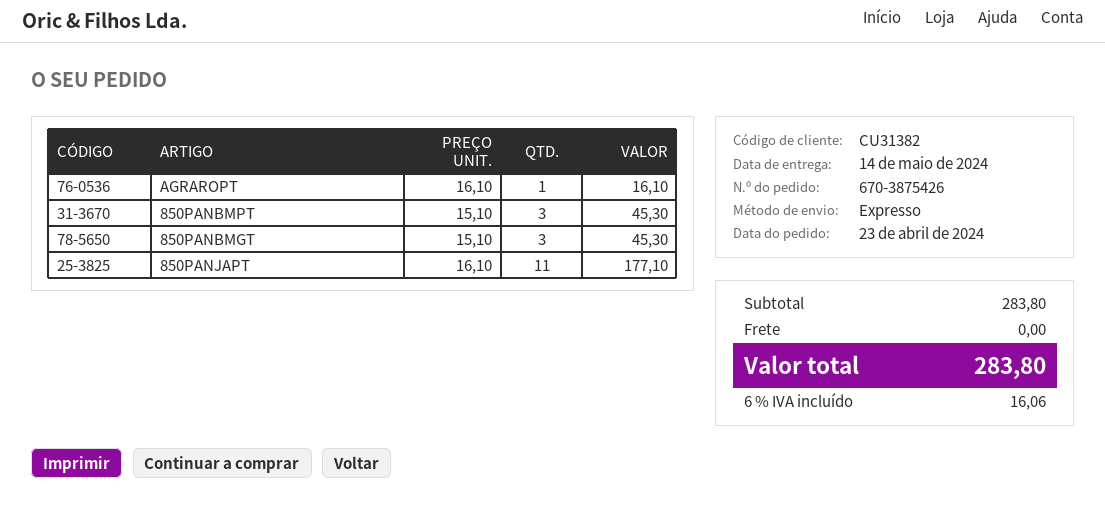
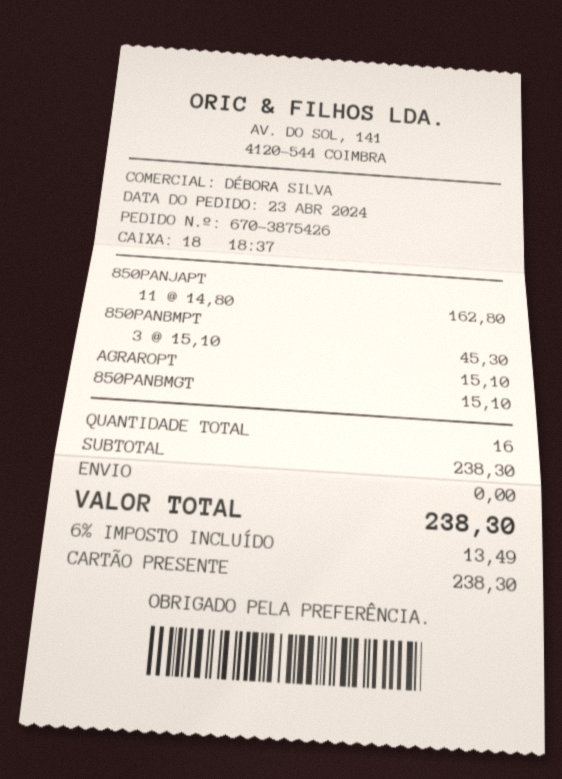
AGRAROPT: 1 x 16.10 = 16.10 -> 1 x 15.10 = 15.10
850PANBMGT: 3 x 15.10 = 45.30 -> 1 x 15.10 = 15.10
850PANJAPT: 11 x 16.10 = 177.10 -> 11 x 14.80 = 162.80
subtotal: 283.80 -> 238.30
tax: 6% = 16.06 -> 6% = 13.49
total: 283.80 -> 238.30

